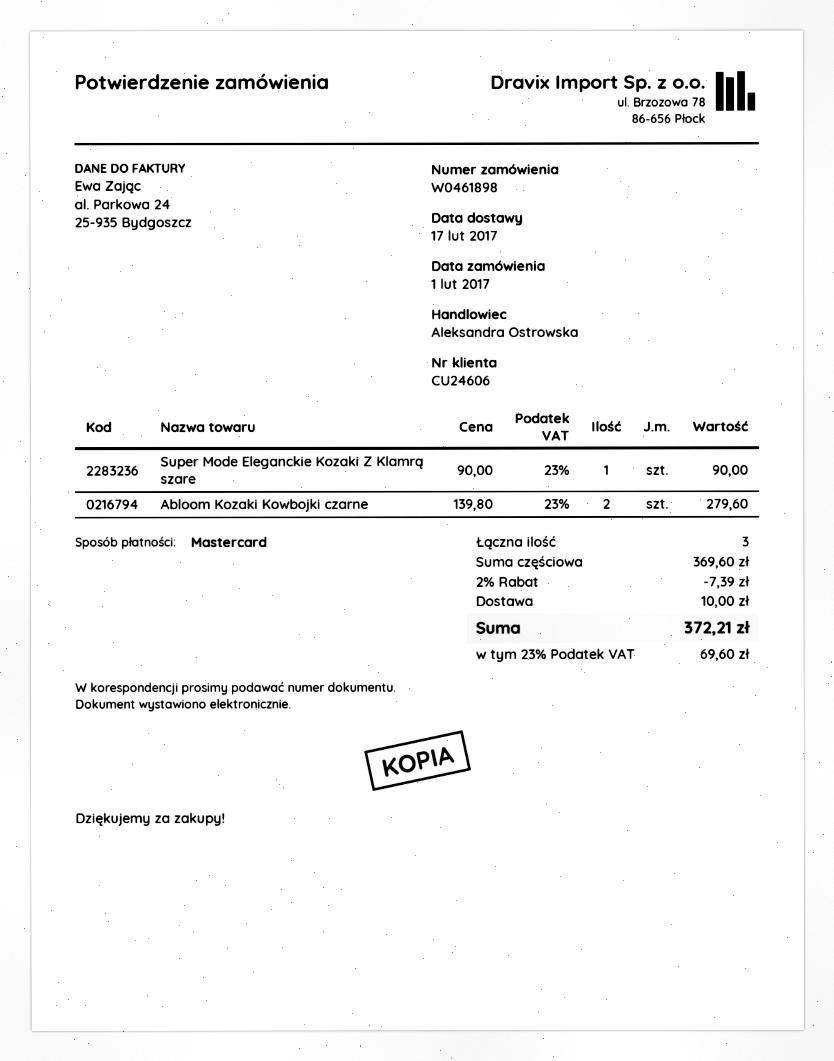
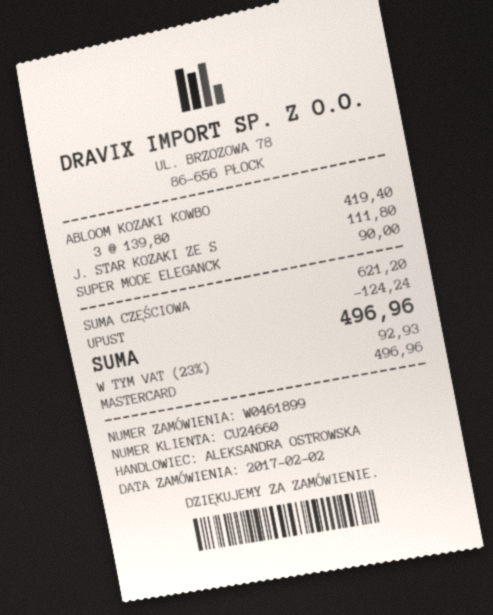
order number: W0461898 -> W0461899
order date: 2017-02-01 -> 2017-02-02
customer number: CU24606 -> CU24660
Abloom Kozaki Kowbojki czarne: 2 x 139.80 = 279.60 -> 3 x 139.80 = 419.40
J. STAR KOZAKI ZE S: none -> 1 x 111.80 = 111.80
subtotal: 369.60 -> 621.20
discount: 7.39 -> 124.24
shipping: 10.00 -> none
tax: 23% = 69.60 -> 23% = 92.93
total: 372.21 -> 496.96

